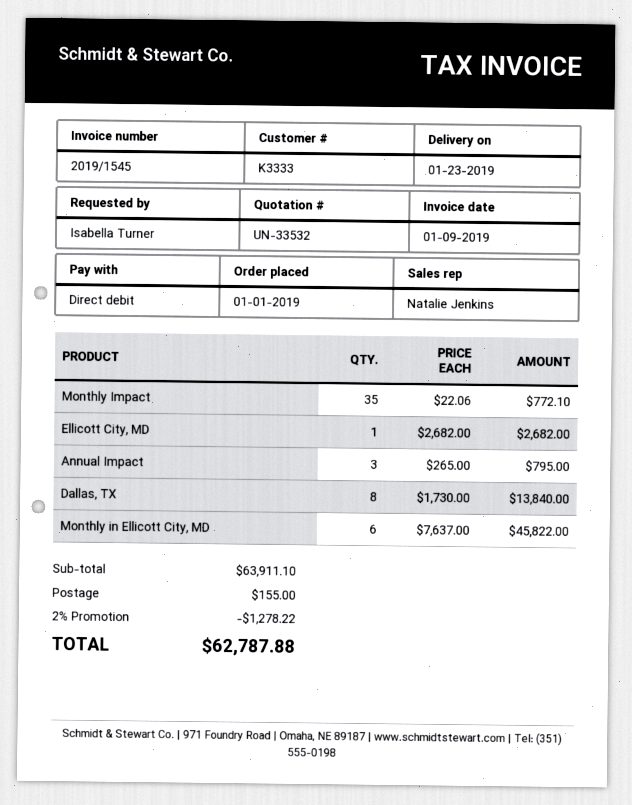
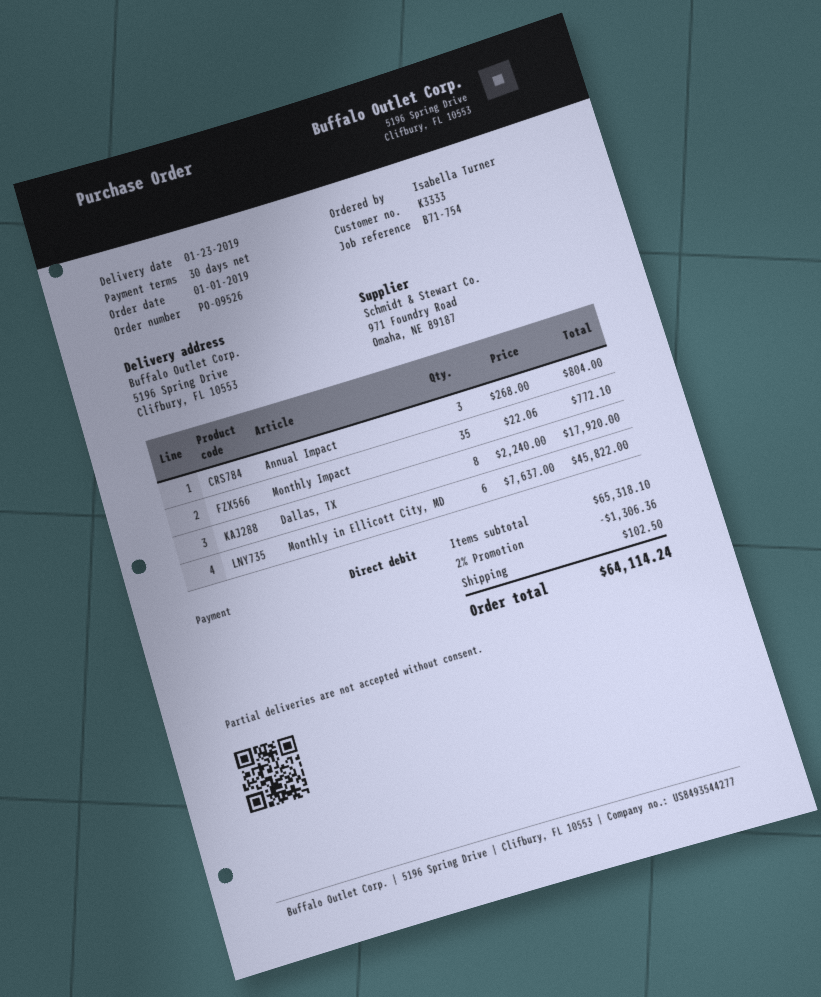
Ellicott City, MD: 1 x 2682.00 = 2682.00 -> none
Annual Impact: 3 x 265.00 = 795.00 -> 3 x 268.00 = 804.00
Dallas, TX: 8 x 1730.00 = 13840.00 -> 8 x 2240.00 = 17920.00
subtotal: 63911.10 -> 65318.10
discount: 2% = 1278.22 -> 2% = 1306.36
shipping: 155.00 -> 102.50
total: 62787.88 -> 64114.24

